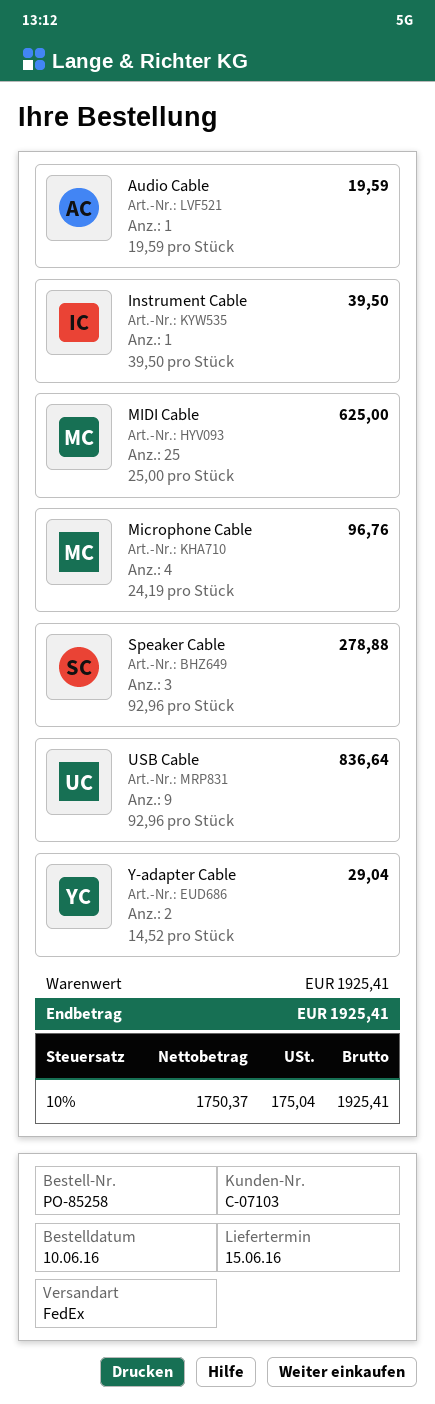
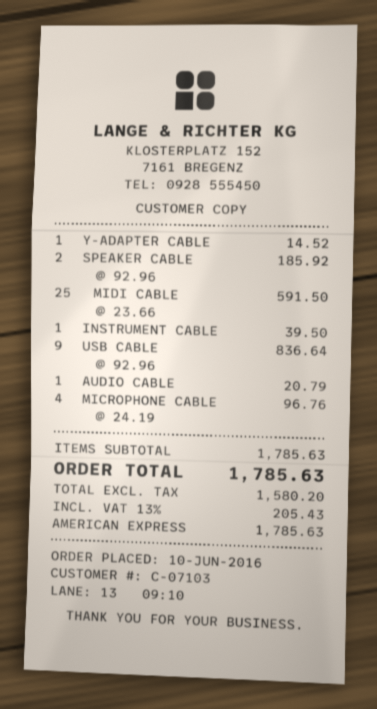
Audio Cable: 1 x 19.59 = 19.59 -> 1 x 20.79 = 20.79
MIDI Cable: 25 x 25.00 = 625.00 -> 25 x 23.66 = 591.50
Speaker Cable: 3 x 92.96 = 278.88 -> 2 x 92.96 = 185.92
Y-adapter Cable: 2 x 14.52 = 29.04 -> 1 x 14.52 = 14.52
subtotal: 1925.41 -> 1785.63
net: 1750.37 -> 1580.20
tax: 10% = 175.04 -> 13% = 205.43
total: 1925.41 -> 1785.63

